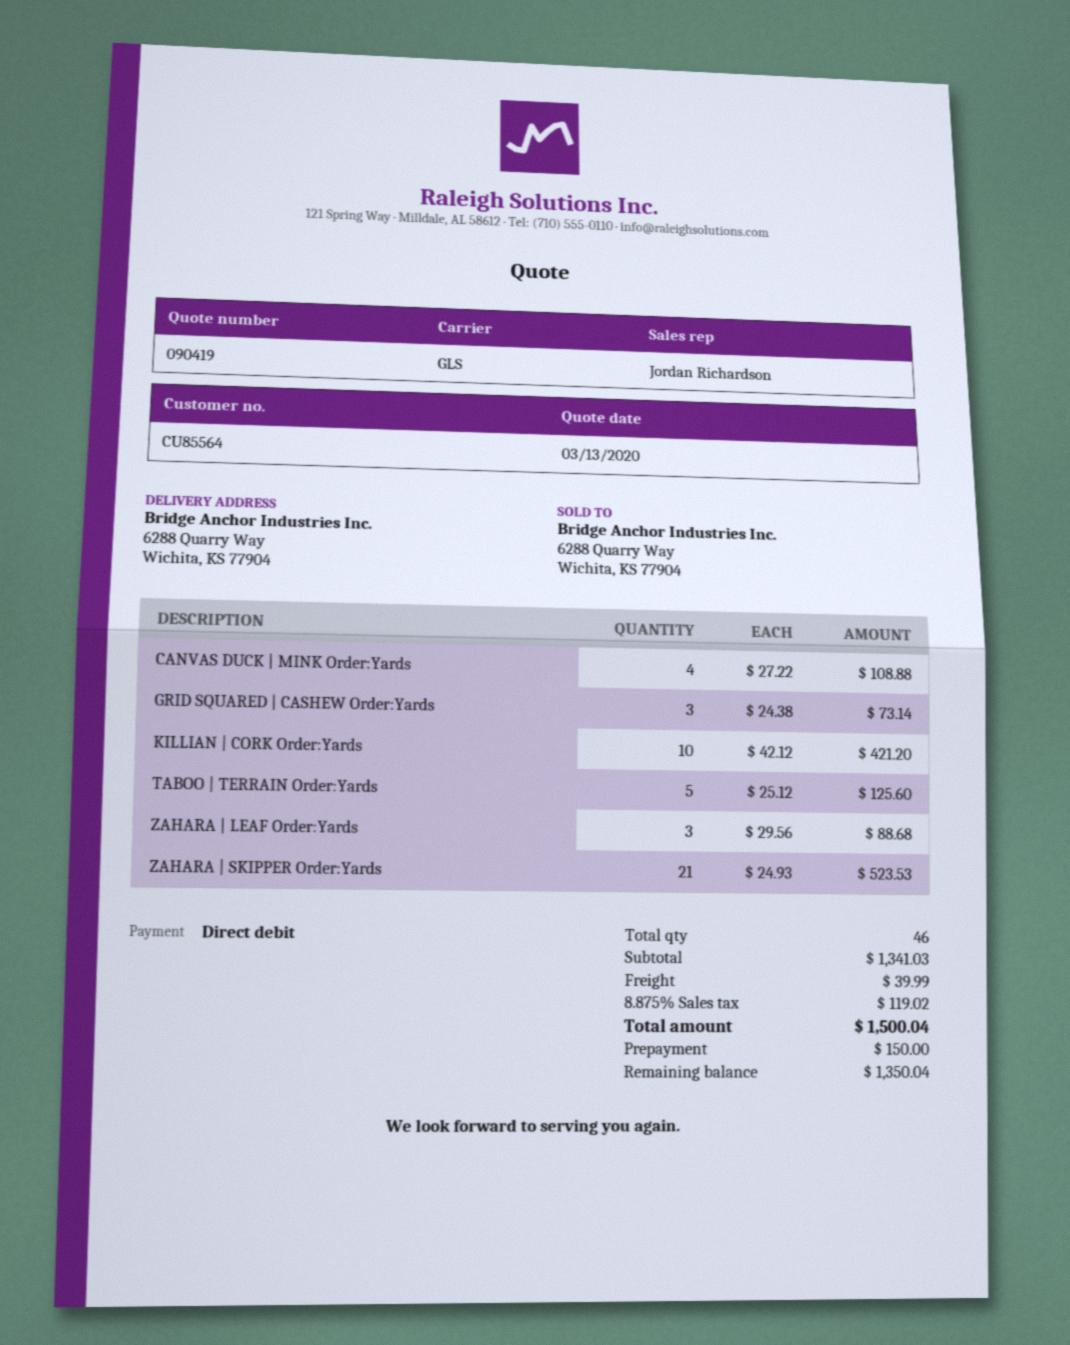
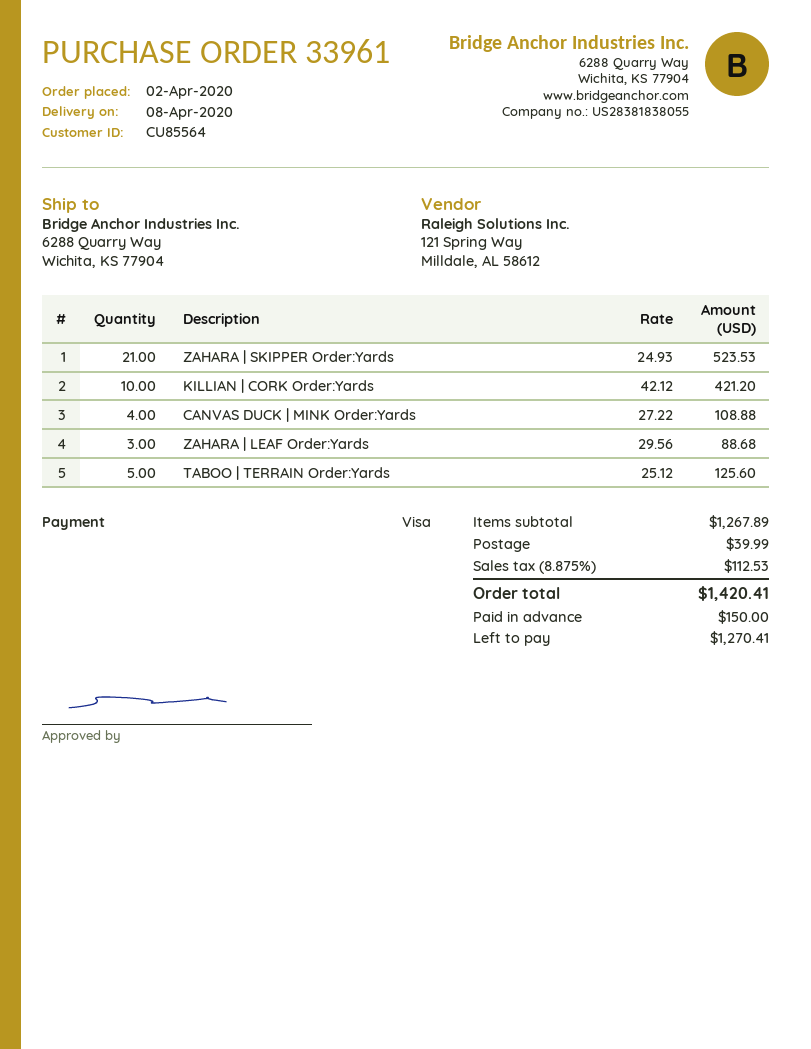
payment method: direct debit -> Visa
GRID SQUARED | CASHEW Order:Yards: 3 x 24.38 = 73.14 -> none
subtotal: 1341.03 -> 1267.89
tax: 8.875% = 119.02 -> 8.875% = 112.53
total: 1500.04 -> 1420.41
balance: 1350.04 -> 1270.41

